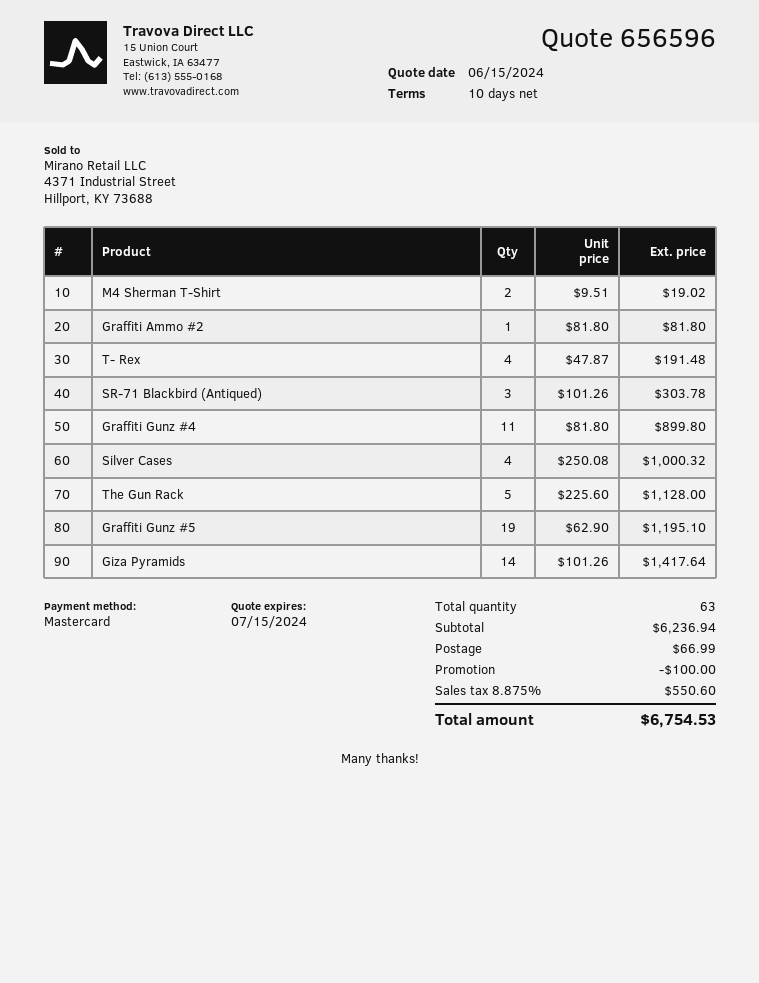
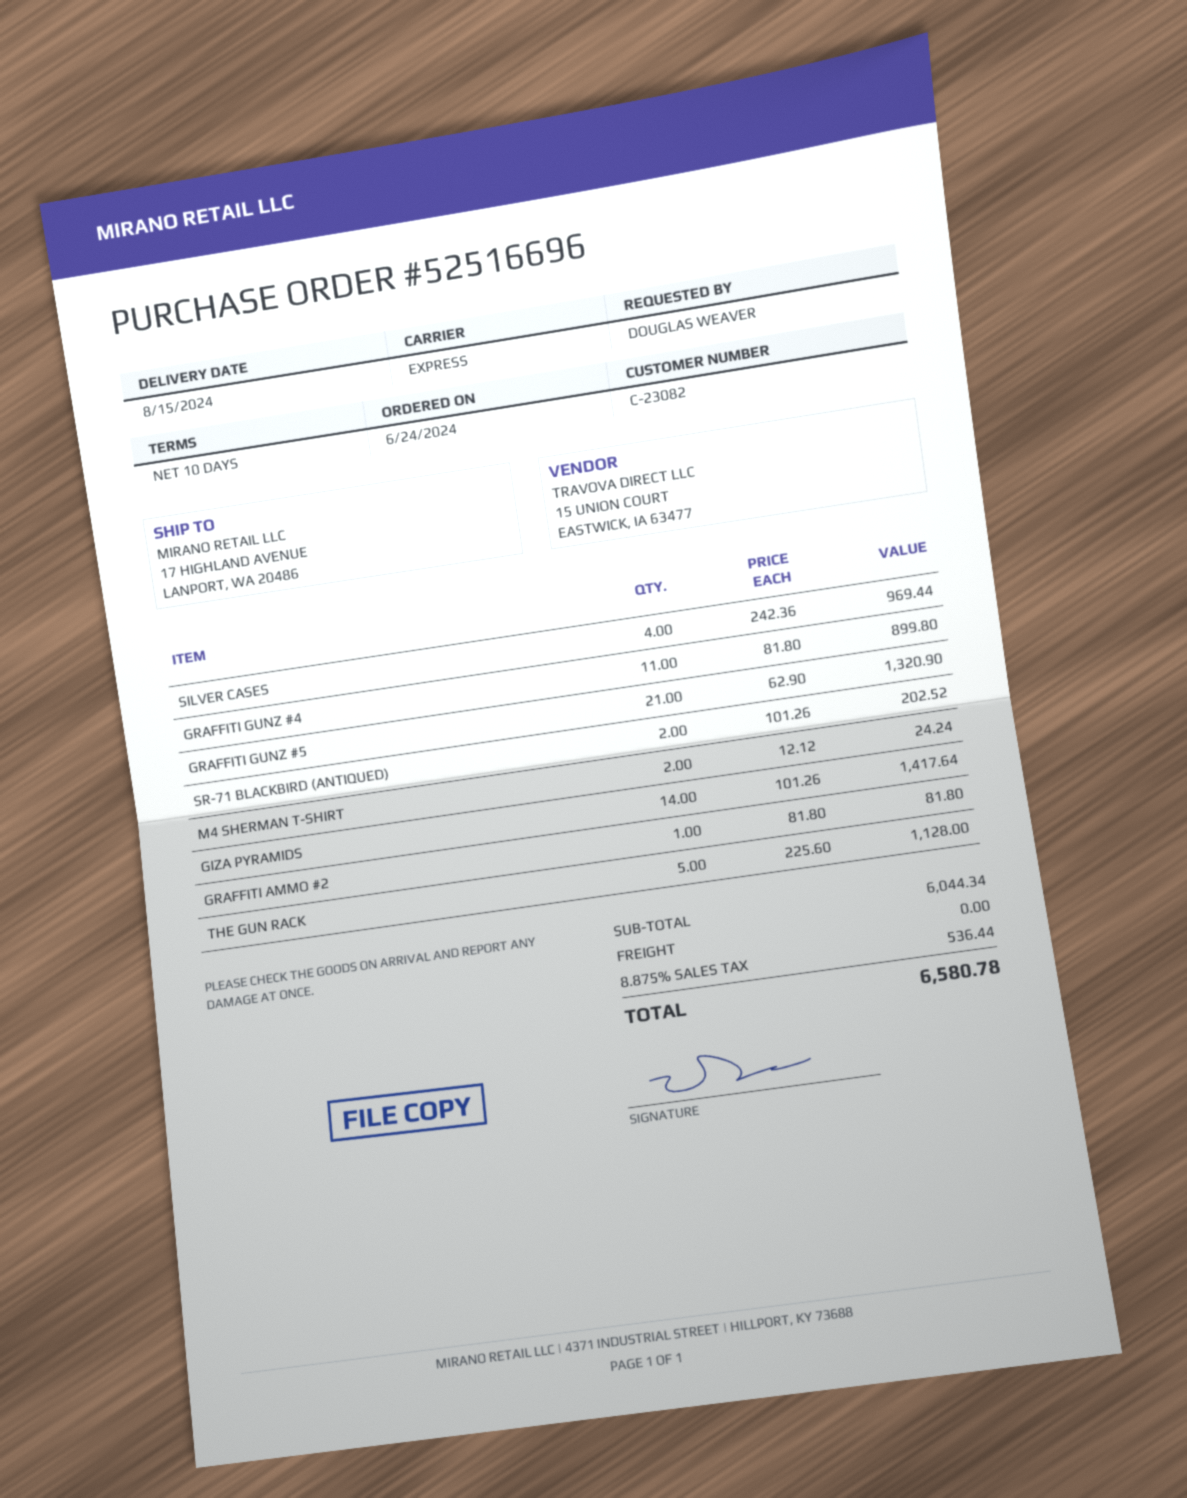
M4 Sherman T-Shirt: 2 x 9.51 = 19.02 -> 2 x 12.12 = 24.24
T- Rex: 4 x 47.87 = 191.48 -> none
SR-71 Blackbird (Antiqued): 3 x 101.26 = 303.78 -> 2 x 101.26 = 202.52
Silver Cases: 4 x 250.08 = 1000.32 -> 4 x 242.36 = 969.44
Graffiti Gunz #5: 19 x 62.90 = 1195.10 -> 21 x 62.90 = 1320.90
subtotal: 6236.94 -> 6044.34
discount: 100.00 -> none
shipping: 66.99 -> 0.00
tax: 8.875% = 550.60 -> 8.875% = 536.44
total: 6754.53 -> 6580.78

